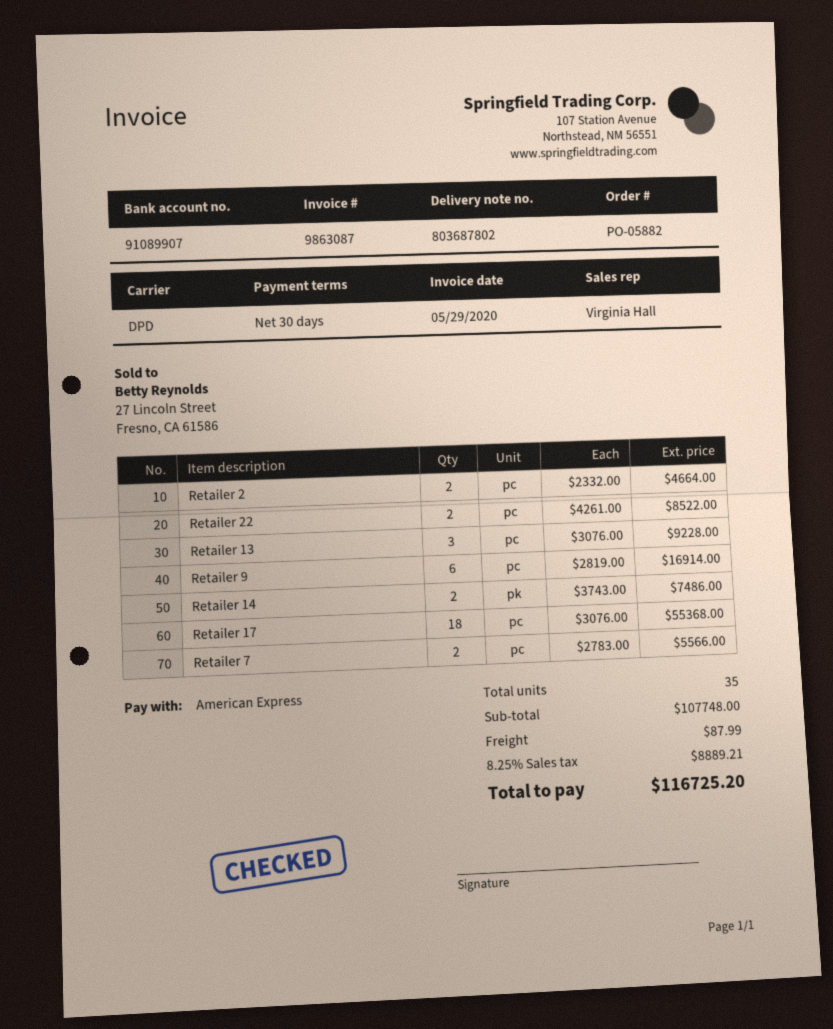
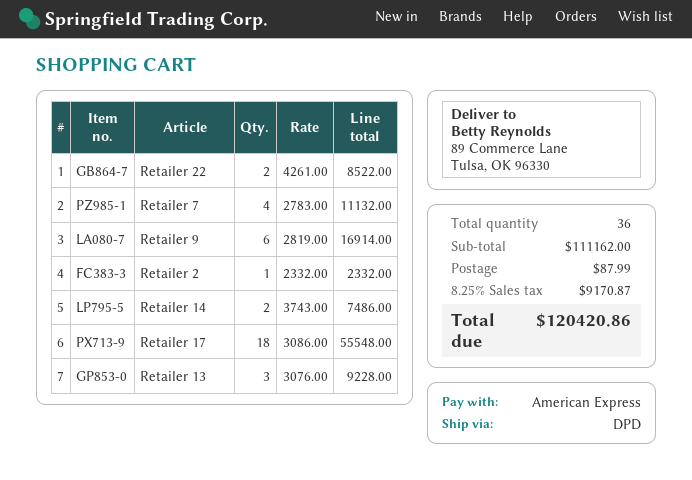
Retailer 2: 2 x 2332.00 = 4664.00 -> 1 x 2332.00 = 2332.00
Retailer 17: 18 x 3076.00 = 55368.00 -> 18 x 3086.00 = 55548.00
Retailer 7: 2 x 2783.00 = 5566.00 -> 4 x 2783.00 = 11132.00
total quantity: 35 -> 36
subtotal: 107748.00 -> 111162.00
tax: 8.25% = 8889.21 -> 8.25% = 9170.87
total: 116725.20 -> 120420.86

